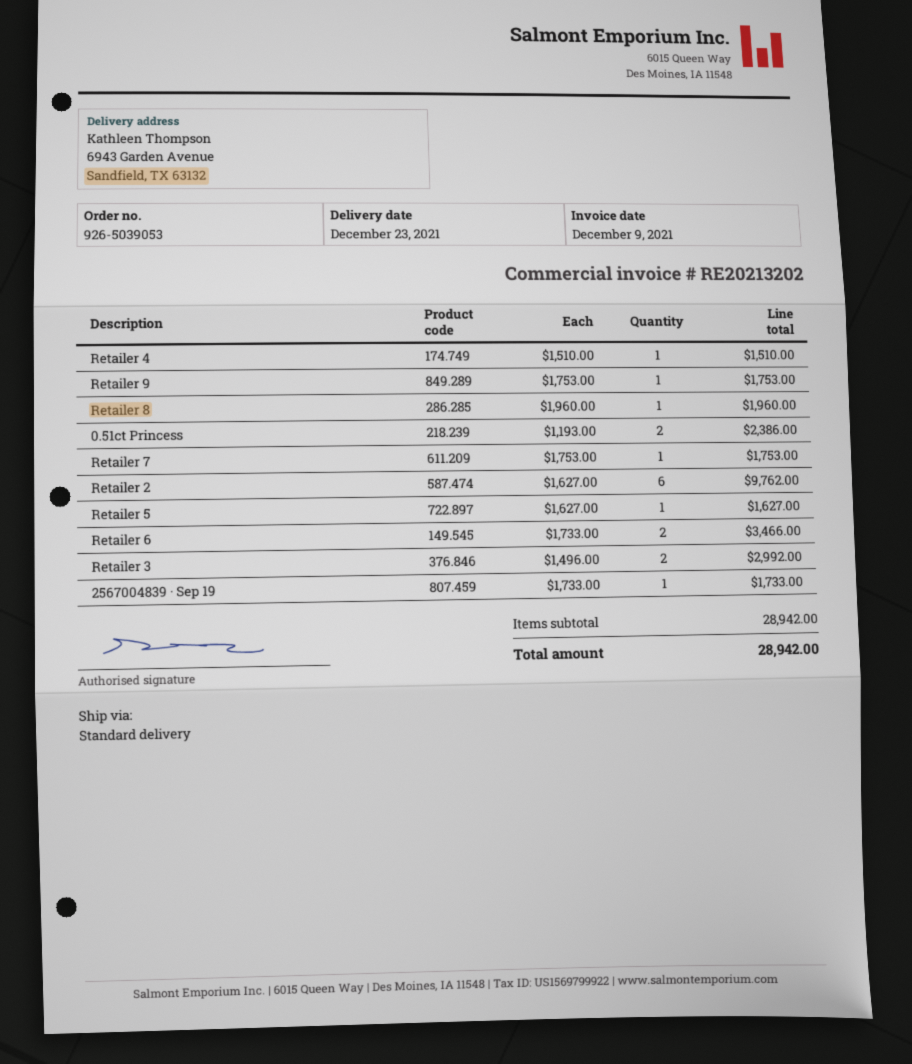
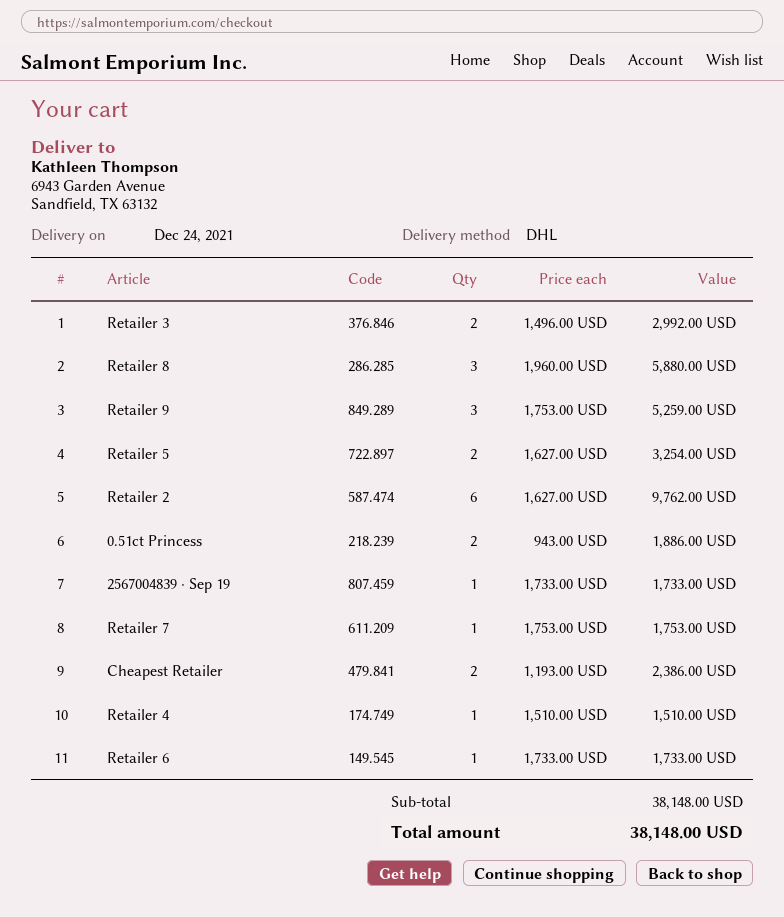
delivery date: 2021-12-23 -> 2021-12-24
shipping method: standard -> DHL
Retailer 9: 1 x 1753.00 = 1753.00 -> 3 x 1753.00 = 5259.00
Retailer 8: 1 x 1960.00 = 1960.00 -> 3 x 1960.00 = 5880.00
0.51ct Princess: 2 x 1193.00 = 2386.00 -> 2 x 943.00 = 1886.00
Retailer 5: 1 x 1627.00 = 1627.00 -> 2 x 1627.00 = 3254.00
Retailer 6: 2 x 1733.00 = 3466.00 -> 1 x 1733.00 = 1733.00
Cheapest Retailer: none -> 2 x 1193.00 = 2386.00
subtotal: 28942.00 -> 38148.00
total: 28942.00 -> 38148.00

